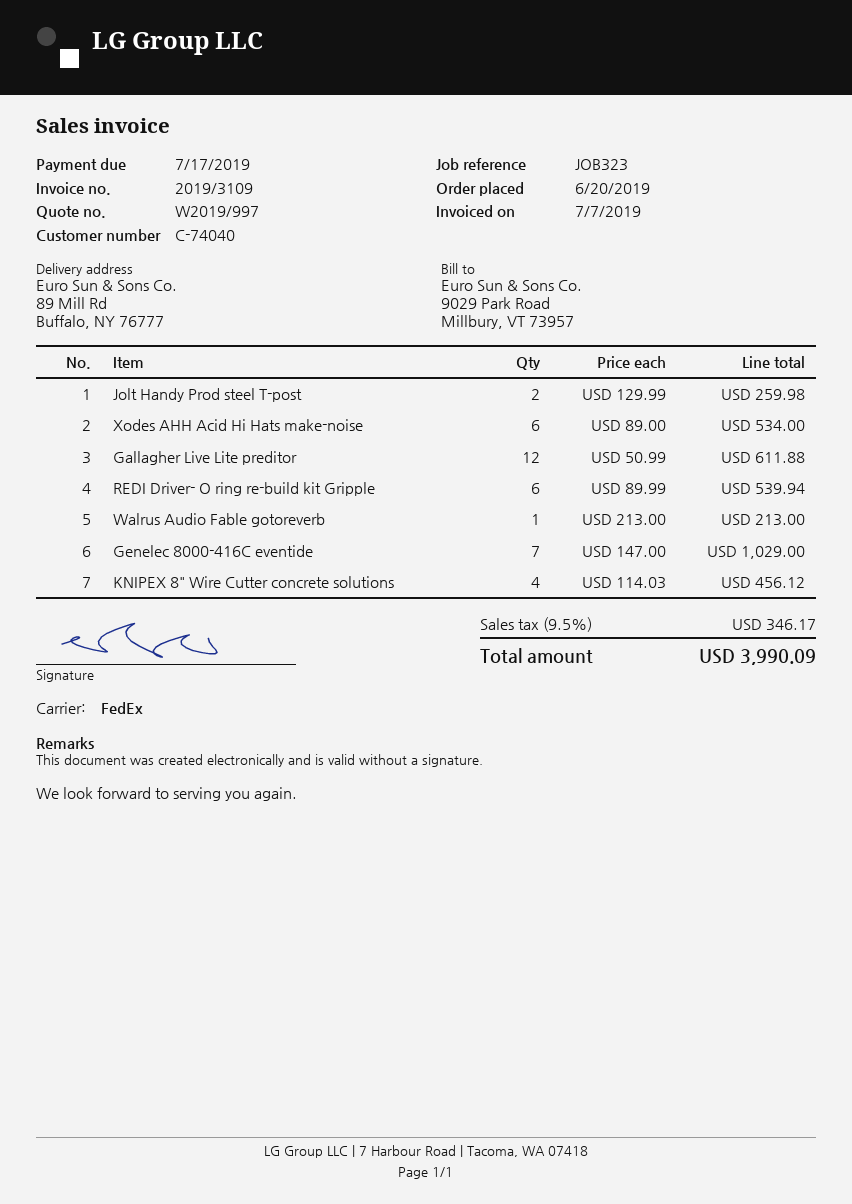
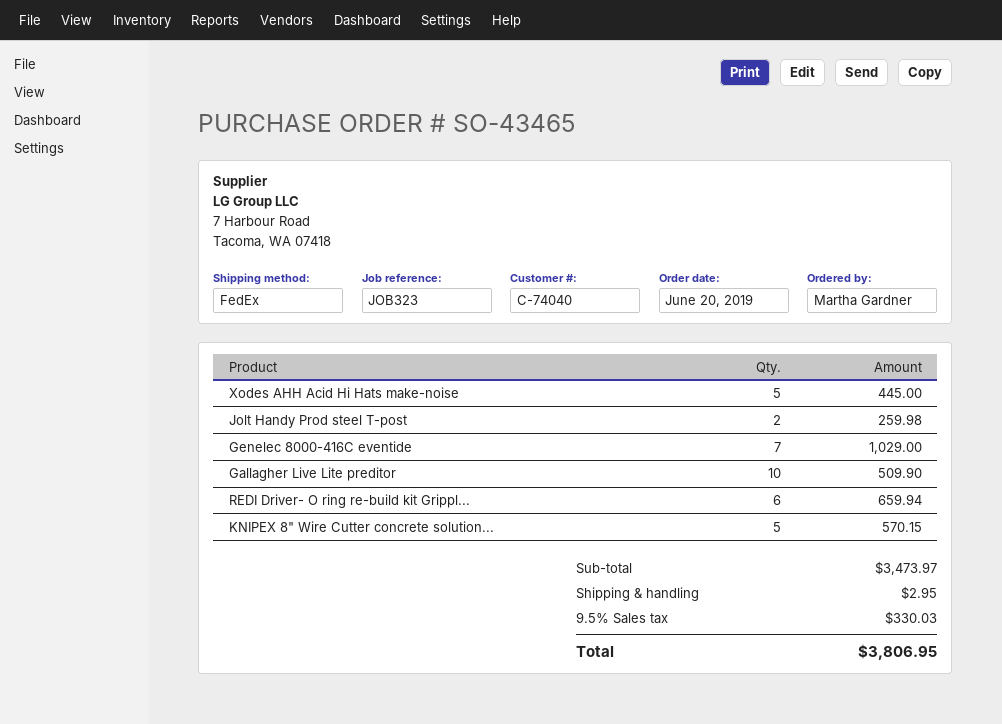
Xodes AHH Acid Hi Hats make-noise: 6 for 534.00 -> 5 for 445.00
Gallagher Live Lite preditor: 12 for 611.88 -> 10 for 509.90
REDI Driver- O ring re-build kit Gripple: 6 for 539.94 -> 6 for 659.94
Walrus Audio Fable gotoreverb: 1 for 213.00 -> none
KNIPEX 8" Wire Cutter concrete solutions: 4 for 456.12 -> 5 for 570.15
shipping: none -> 2.95
tax: 9.5% = 346.17 -> 9.5% = 330.03
total: 3990.09 -> 3806.95

